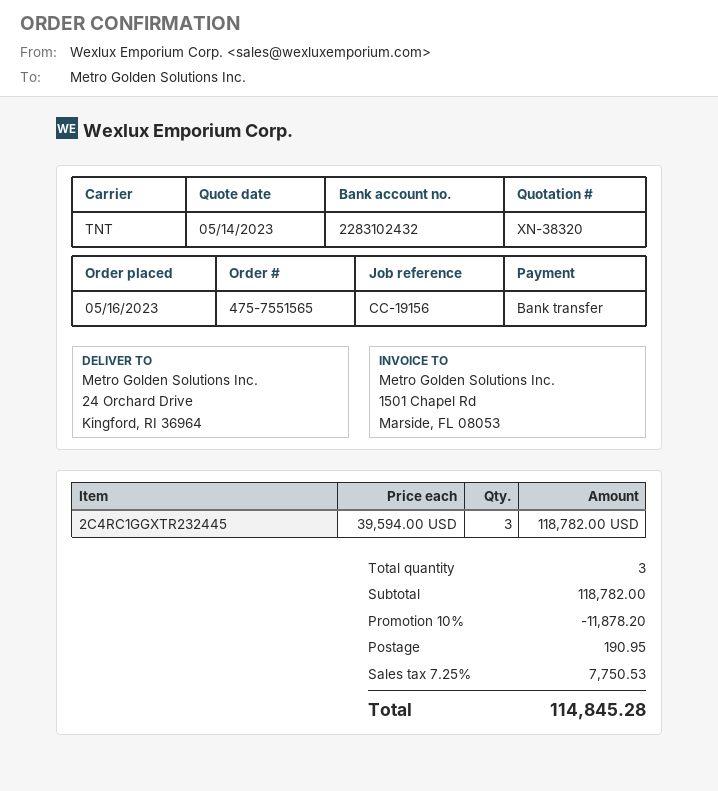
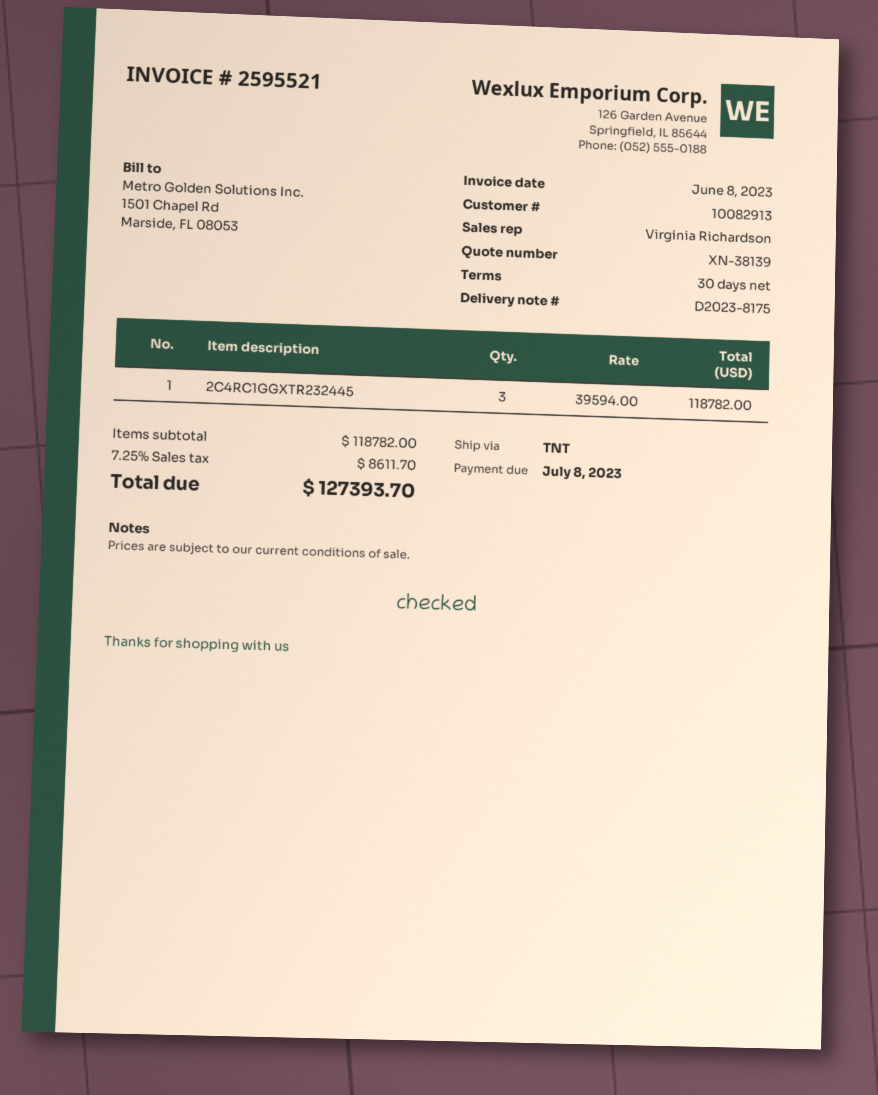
quote number: XN-38320 -> XN-38139
discount: 10% = 11878.20 -> none
shipping: 190.95 -> none
tax: 7.25% = 7750.53 -> 7.25% = 8611.70
total: 114845.28 -> 127393.70

